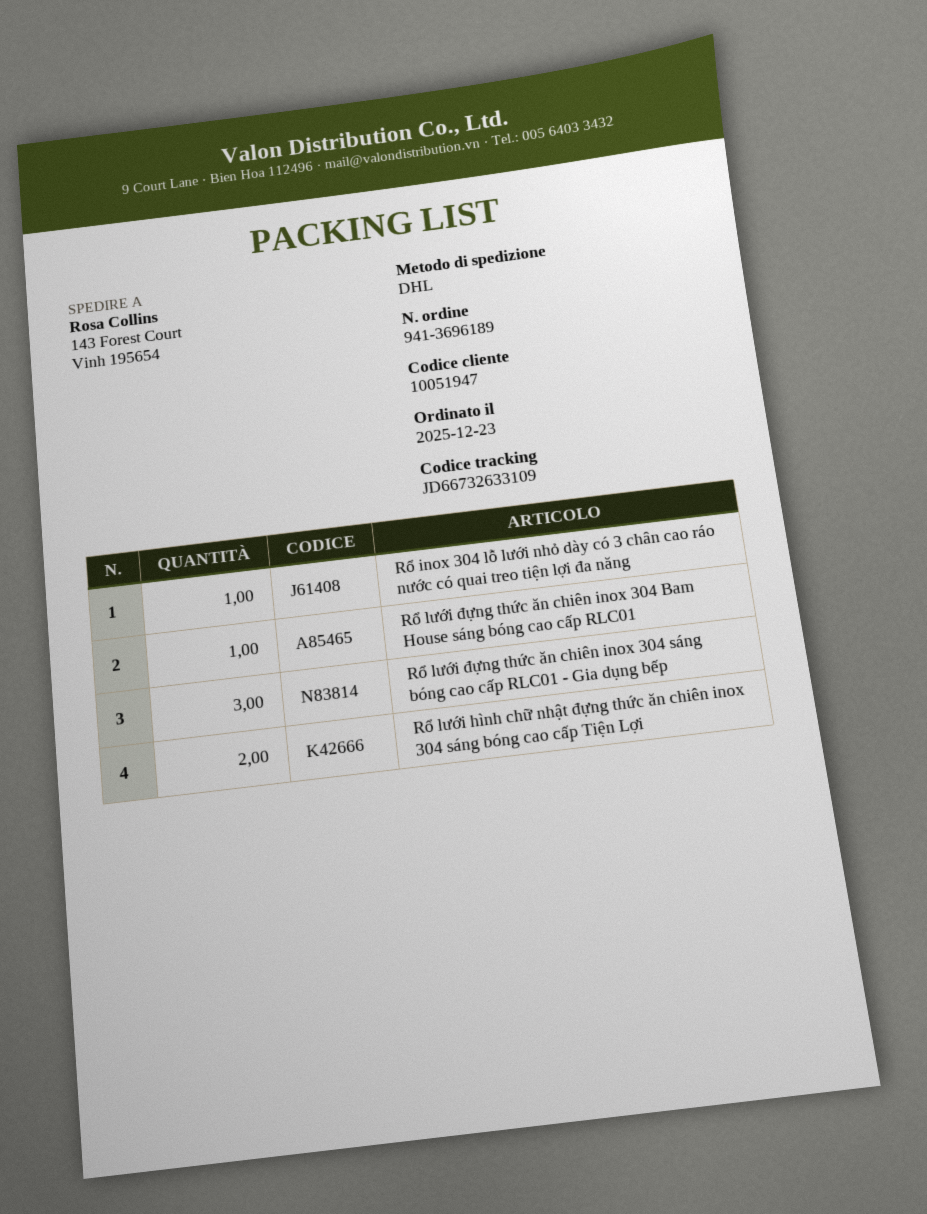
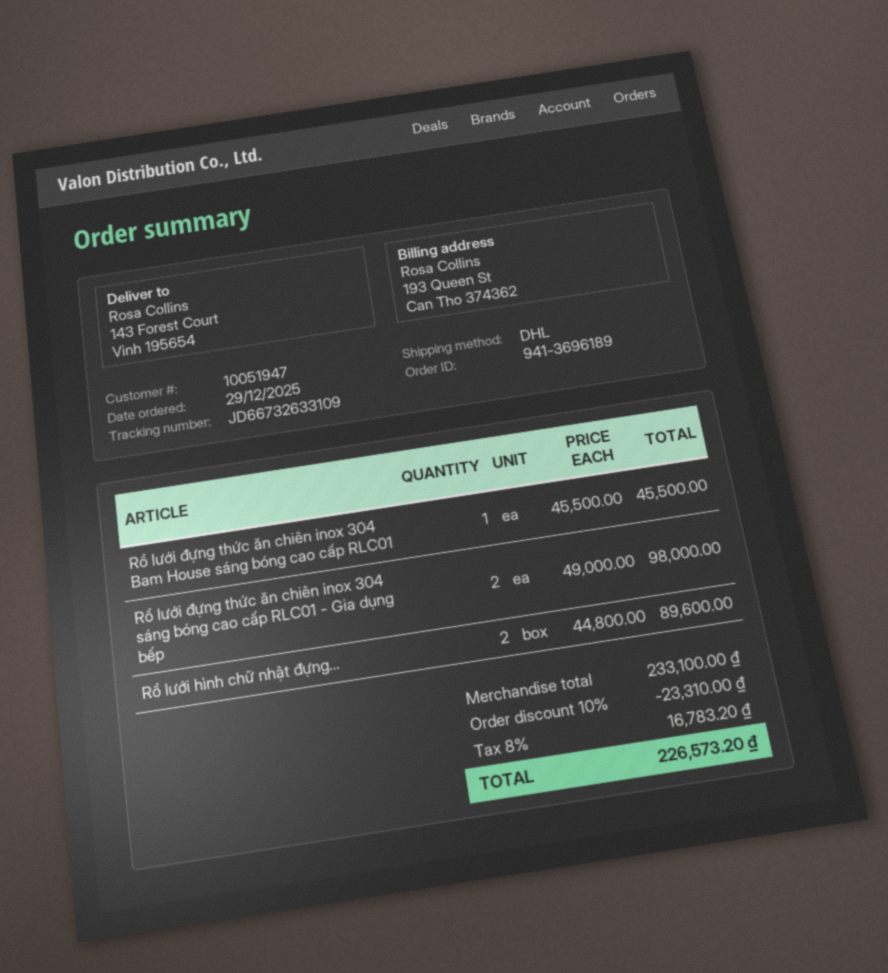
order date: 2025-12-23 -> 2025-12-29
Rổ inox 304 lỗ lưới nhỏ dày có 3 chân cao ráo nước có quai treo tiện lợi đa năng: 1 -> none
Rổ lưới đựng thức ăn chiên inox 304 sáng bóng cao cấp RLC01 - Gia dụng bếp: 3 -> 2

